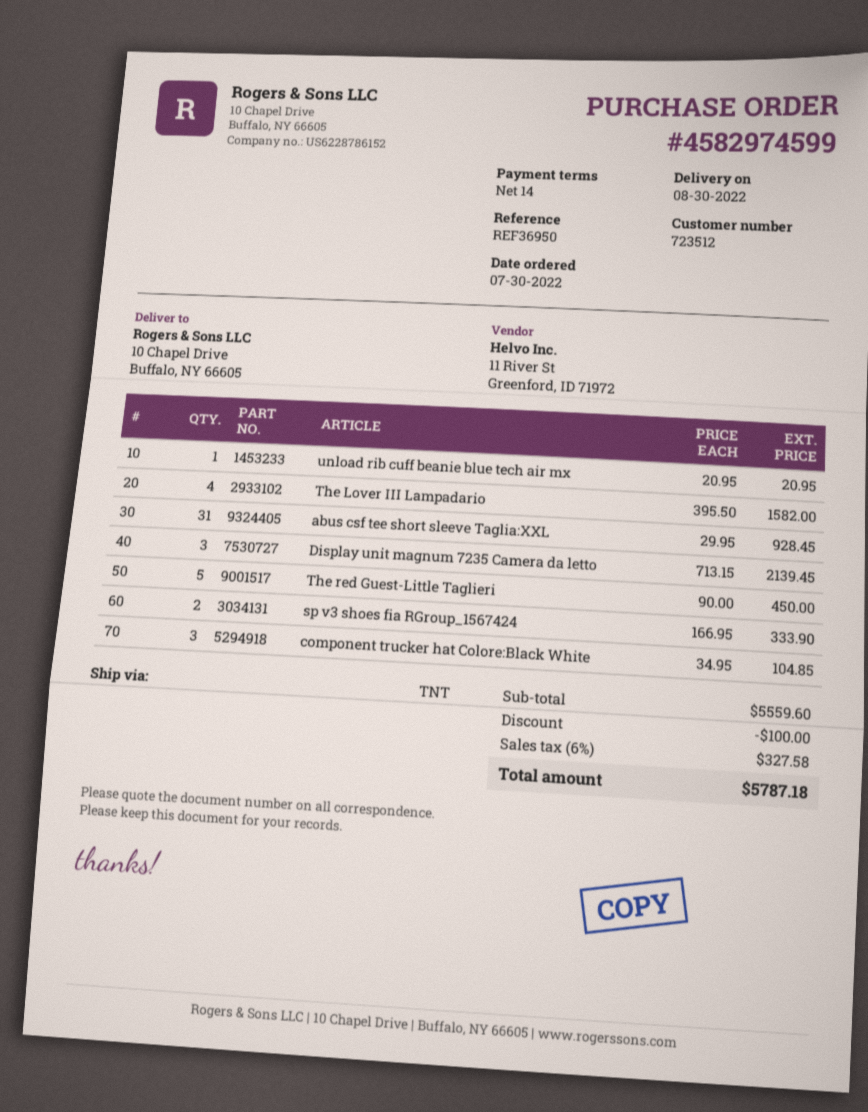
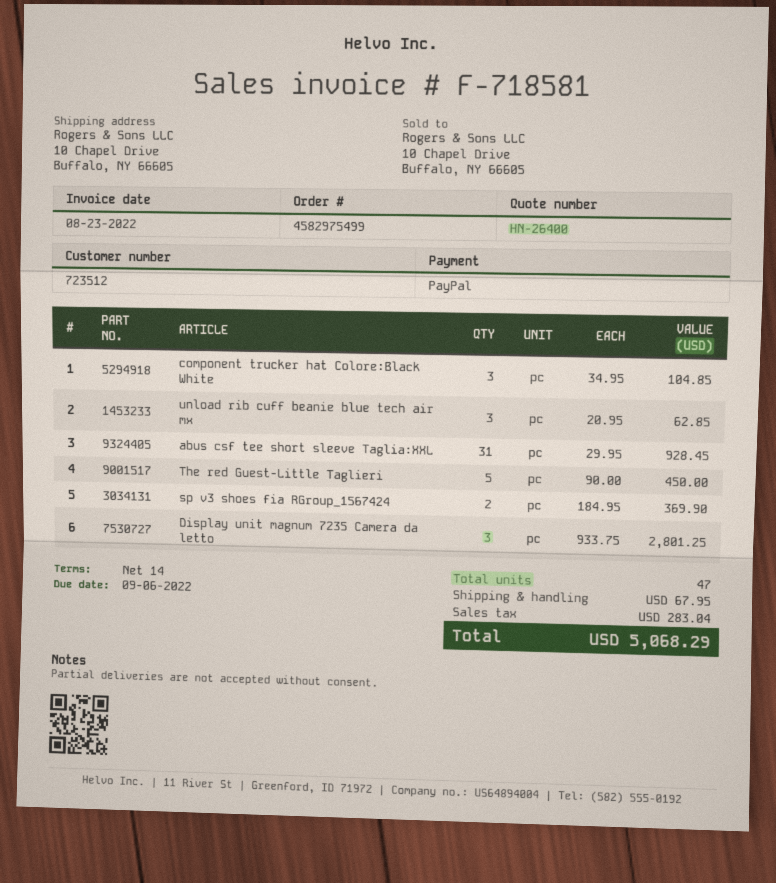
order number: 4582974599 -> 4582975499
unload rib cuff beanie blue tech air mx: 1 x 20.95 = 20.95 -> 3 x 20.95 = 62.85
The Lover III Lampadario: 4 x 395.50 = 1582.00 -> none
Display unit magnum 7235 Camera da letto: 3 x 713.15 = 2139.45 -> 3 x 933.75 = 2801.25
sp v3 shoes fia RGroup_1567424: 2 x 166.95 = 333.90 -> 2 x 184.95 = 369.90
discount: 100.00 -> none
shipping: none -> 67.95
tax: 327.58 -> 283.04
total: 5787.18 -> 5068.29

